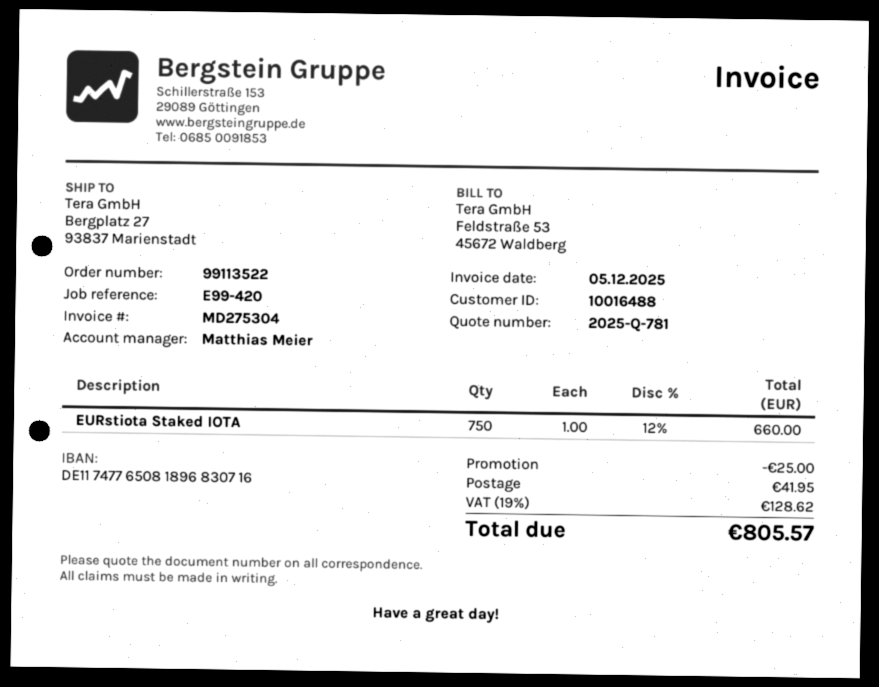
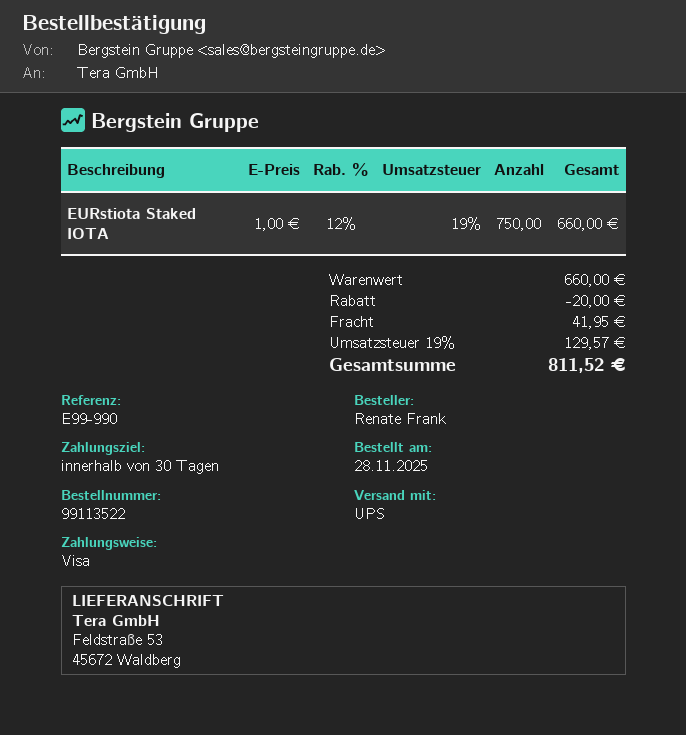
reference: E99-420 -> E99-990
ship to: Bergplatz 27, 93837 Marienstadt -> Feldstraße 53, 45672 Waldberg
discount: 25.00 -> 20.00
tax: 19% = 128.62 -> 19% = 129.57
total: 805.57 -> 811.52

